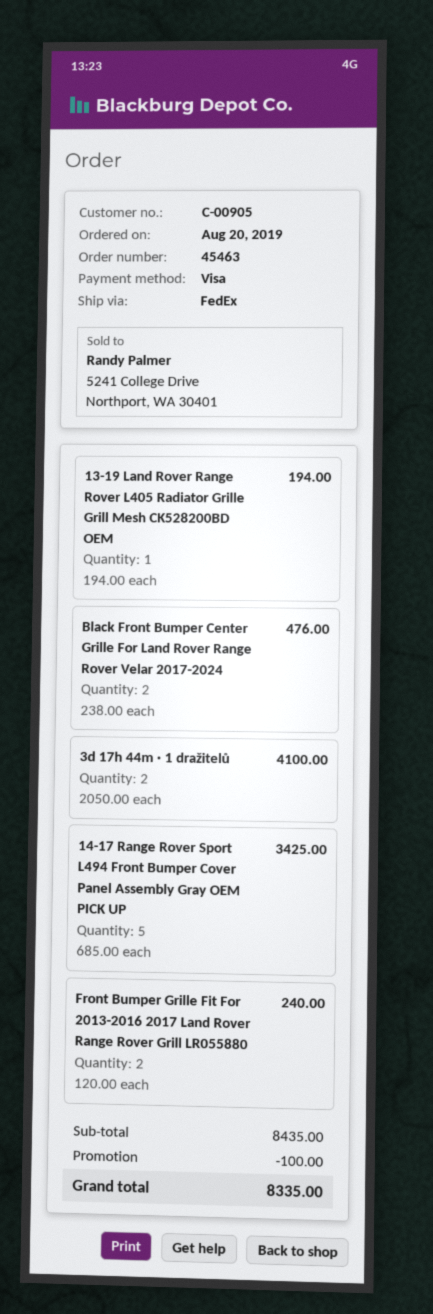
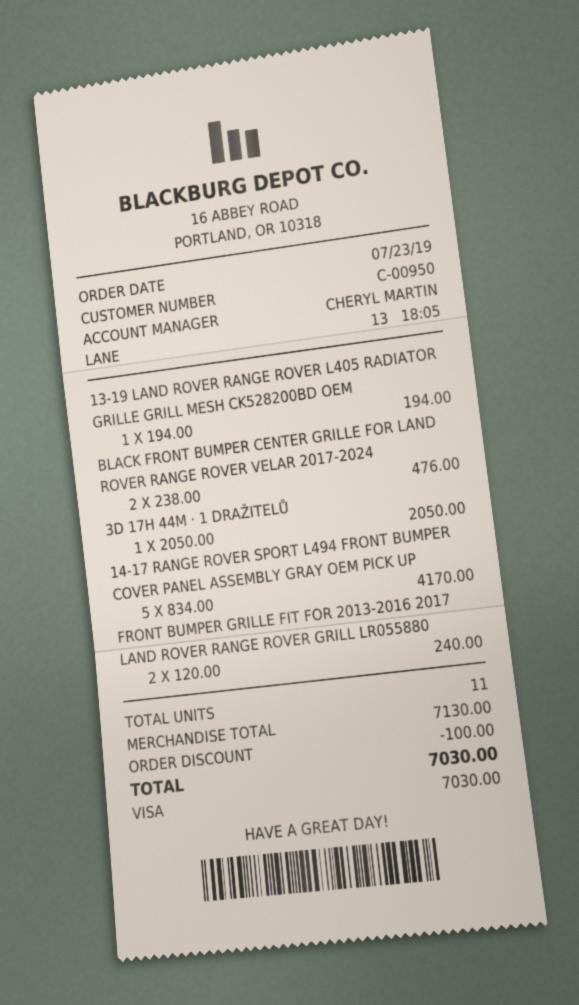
order date: 2019-08-20 -> 2019-07-23
customer number: C-00905 -> C-00950
3d 17h 44m · 1 dražitelů: 2 x 2050.00 = 4100.00 -> 1 x 2050.00 = 2050.00
14-17 Range Rover Sport L494 Front Bumper Cover Panel Assembly Gray OEM PICK UP: 5 x 685.00 = 3425.00 -> 5 x 834.00 = 4170.00
subtotal: 8435.00 -> 7130.00
total: 8335.00 -> 7030.00

